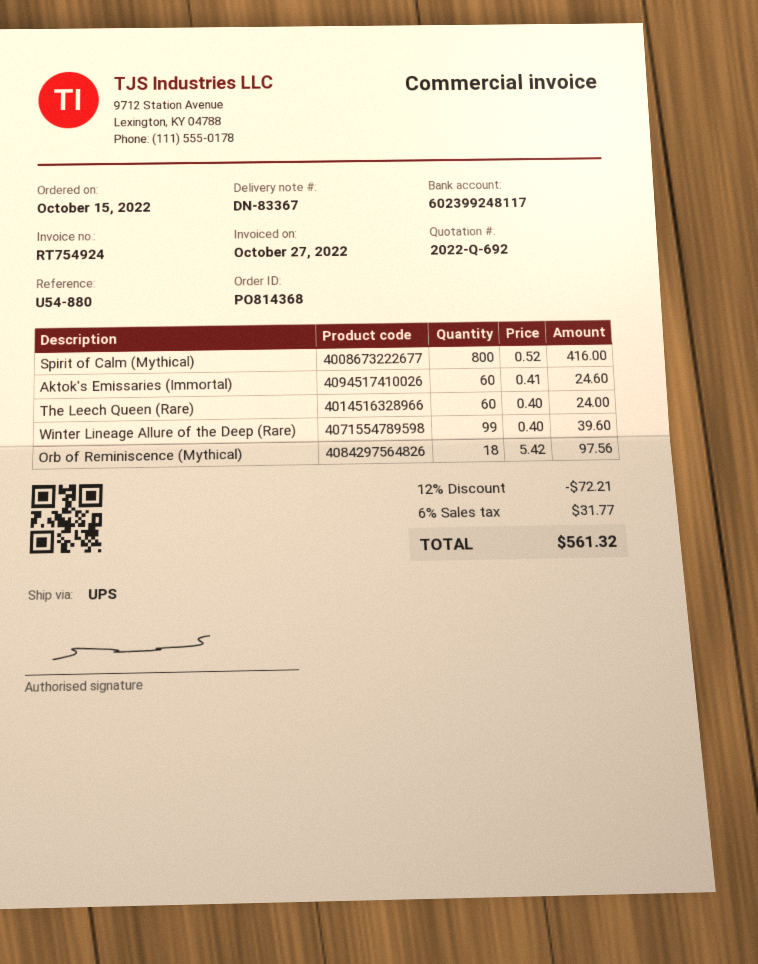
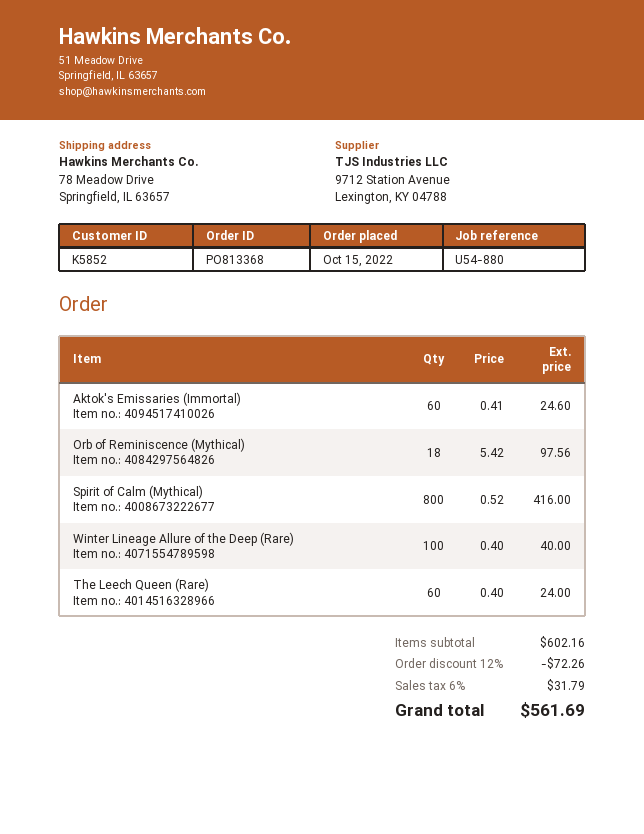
order number: PO814368 -> PO813368
Winter Lineage Allure of the Deep (Rare): 99 x 0.40 = 39.60 -> 100 x 0.40 = 40.00
discount: 12% = 72.21 -> 12% = 72.26
tax: 6% = 31.77 -> 6% = 31.79
total: 561.32 -> 561.69

